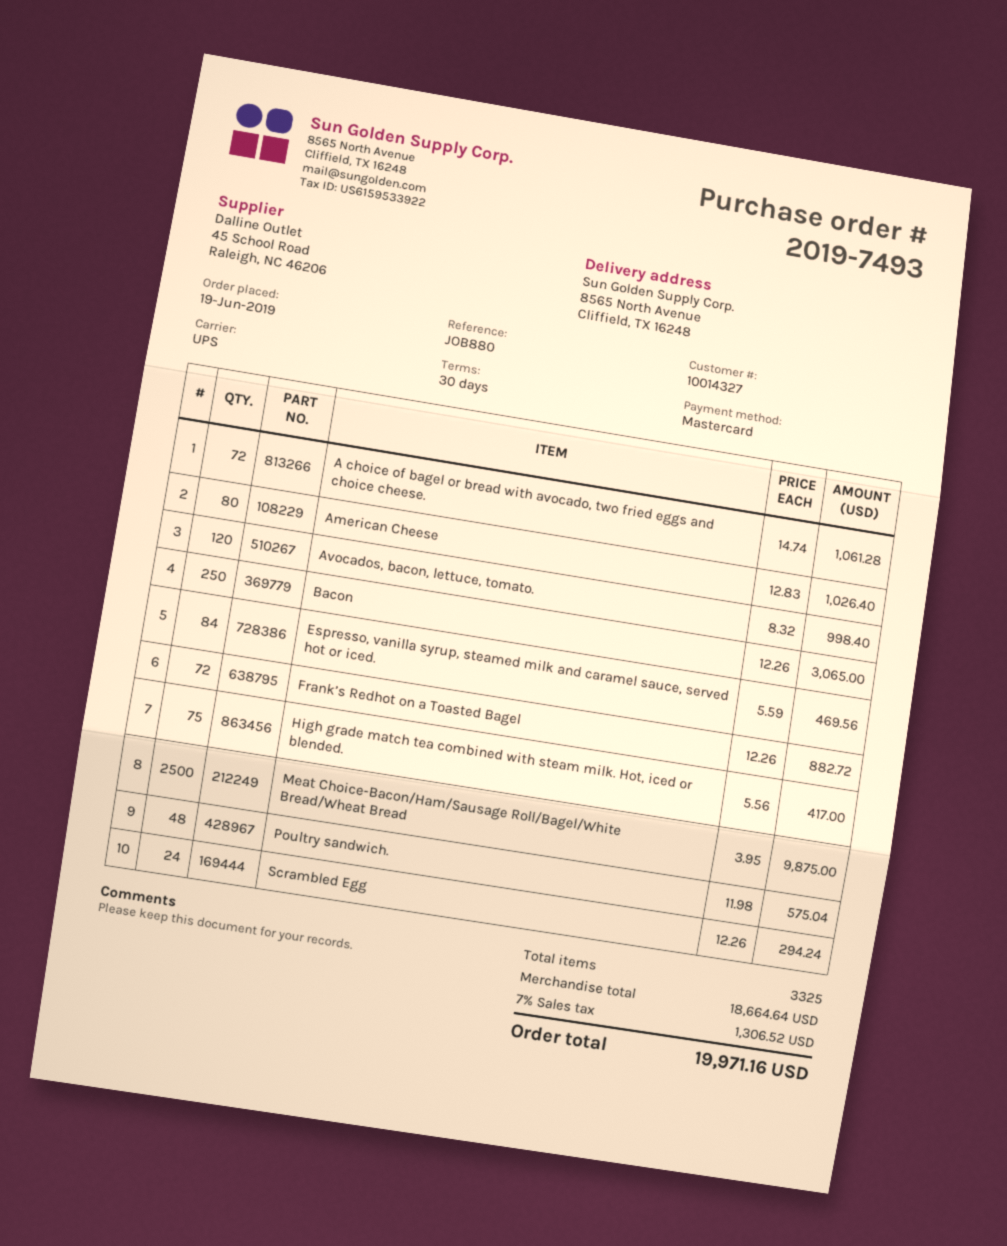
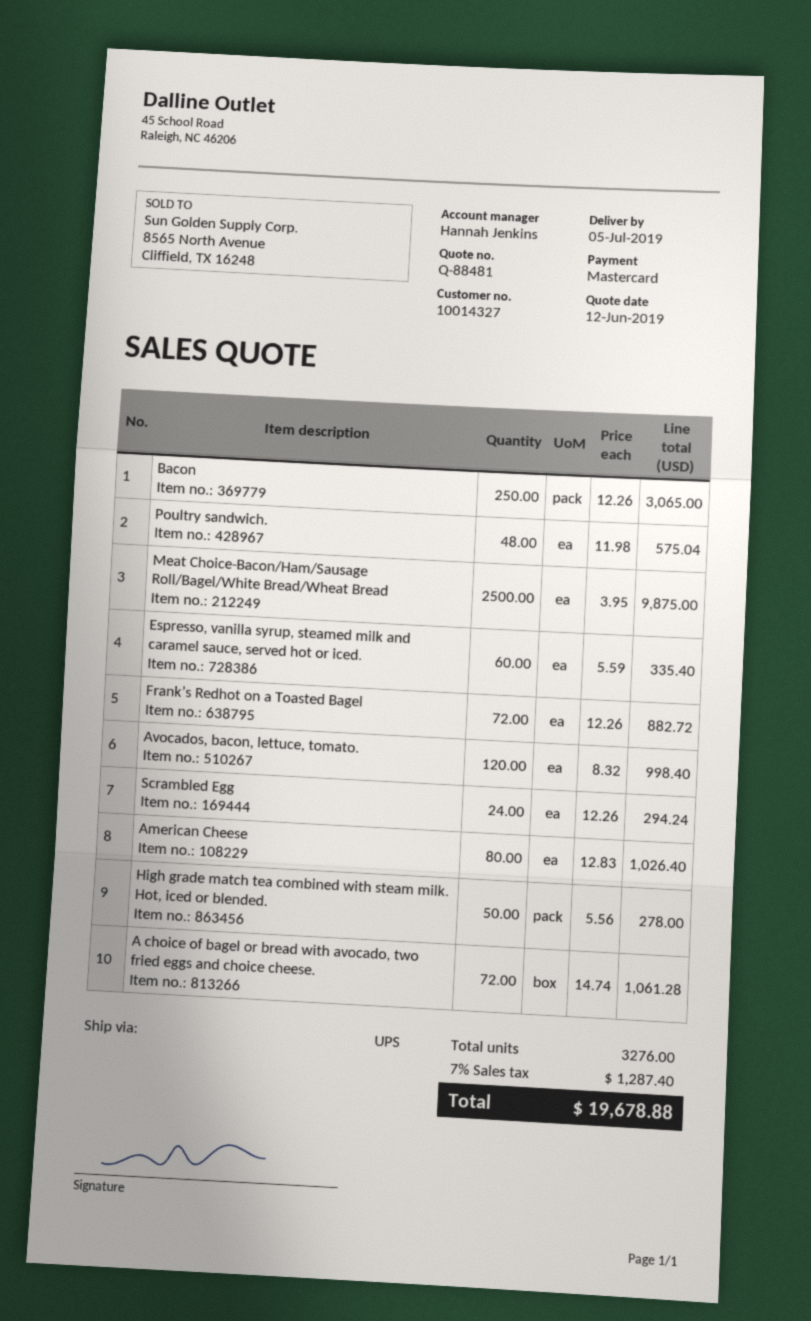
Espresso, vanilla syrup, steamed milk and caramel sauce, served hot or iced.: 84 x 5.59 = 469.56 -> 60 x 5.59 = 335.40
High grade match tea combined with steam milk. Hot, iced or blended.: 75 x 5.56 = 417.00 -> 50 x 5.56 = 278.00
total quantity: 3325 -> 3276
tax: 7% = 1306.52 -> 7% = 1287.40
total: 19971.16 -> 19678.88

